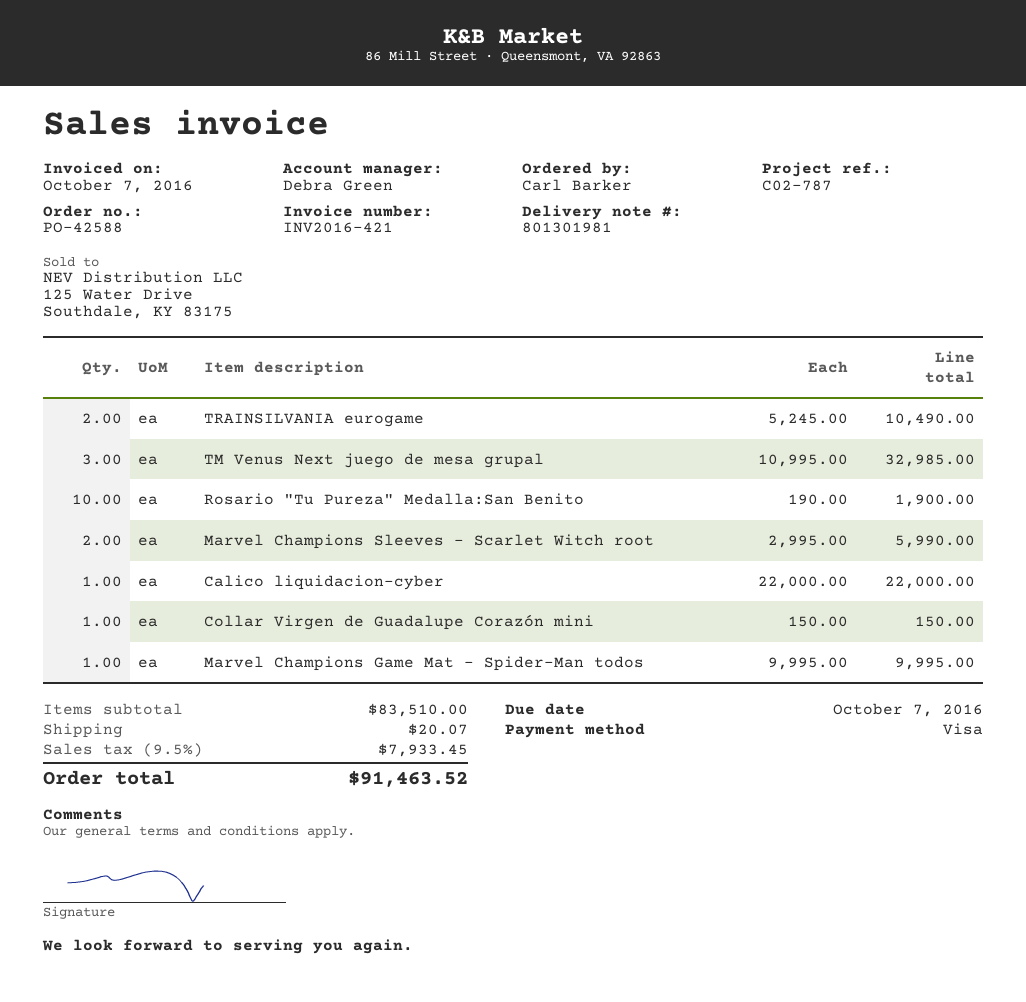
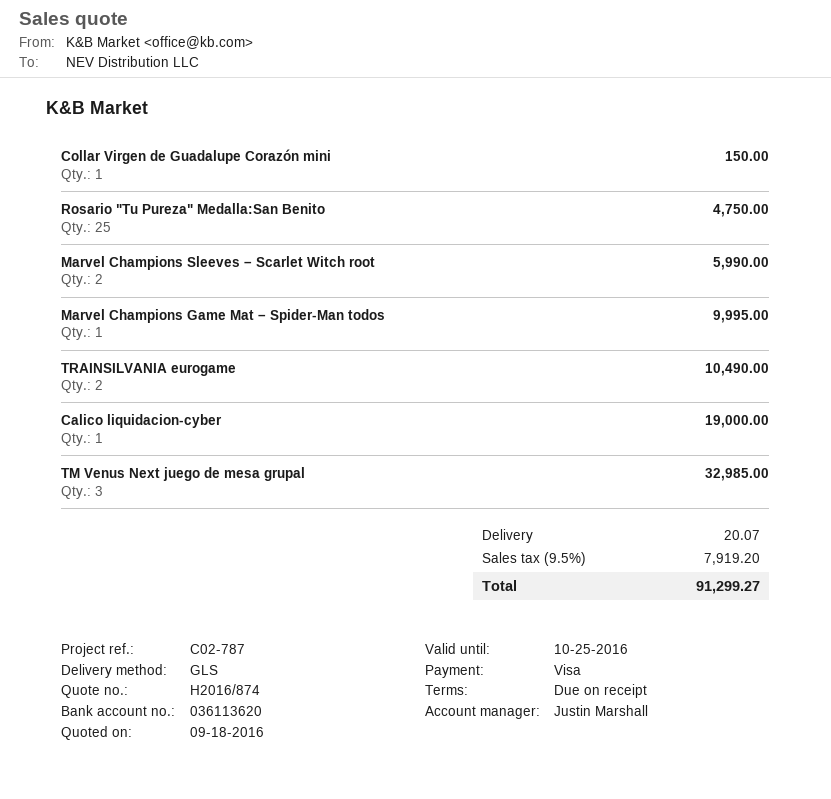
sales rep: Debra Green -> Justin Marshall
Rosario "Tu Pureza" Medalla:San Benito: 10 for 1900.00 -> 25 for 4750.00
Calico liquidacion-cyber: 1 for 22000.00 -> 1 for 19000.00
tax: 9.5% = 7933.45 -> 9.5% = 7919.20
total: 91463.52 -> 91299.27

